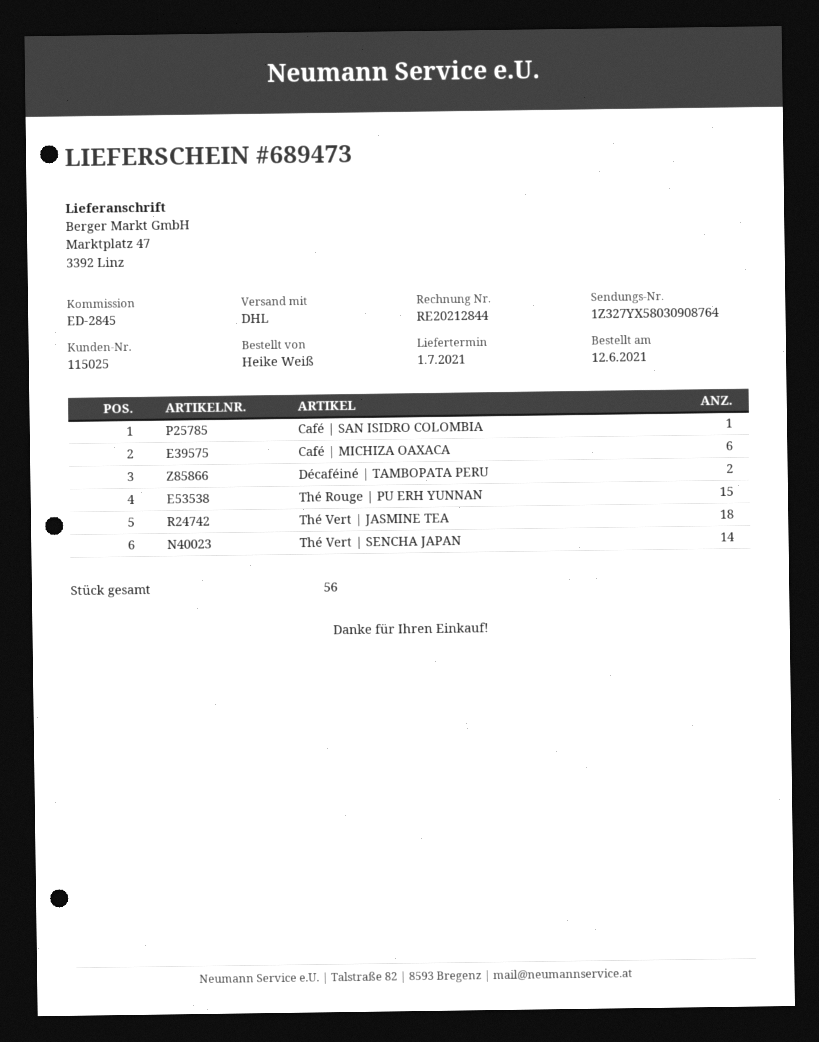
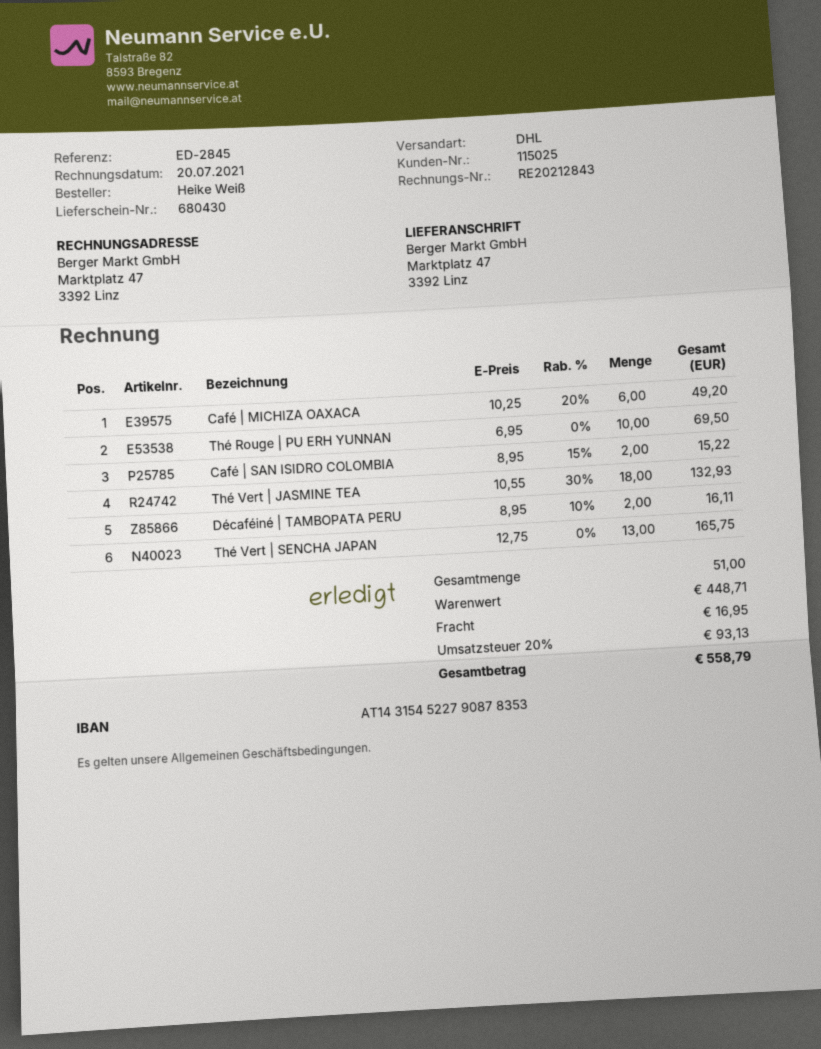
delivery note number: 689473 -> 680430
invoice number: RE20212844 -> RE20212843
Café | SAN ISIDRO COLOMBIA: 1 -> 2
Thé Rouge | PU ERH YUNNAN: 15 -> 10
Thé Vert | SENCHA JAPAN: 14 -> 13
total quantity: 56 -> 51

